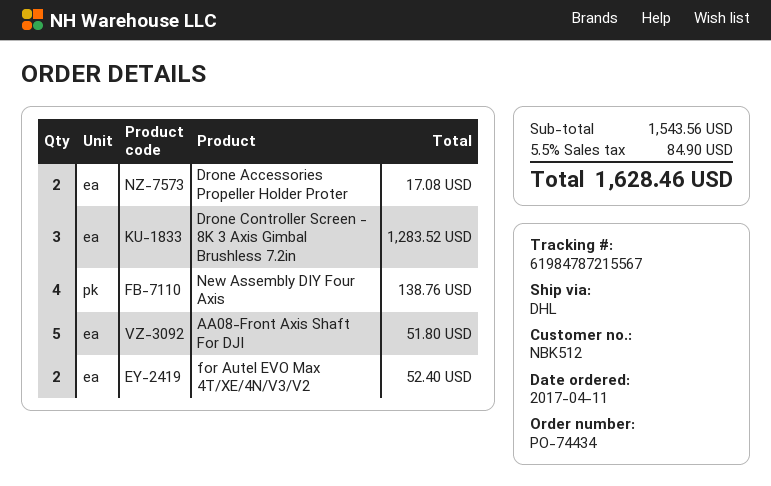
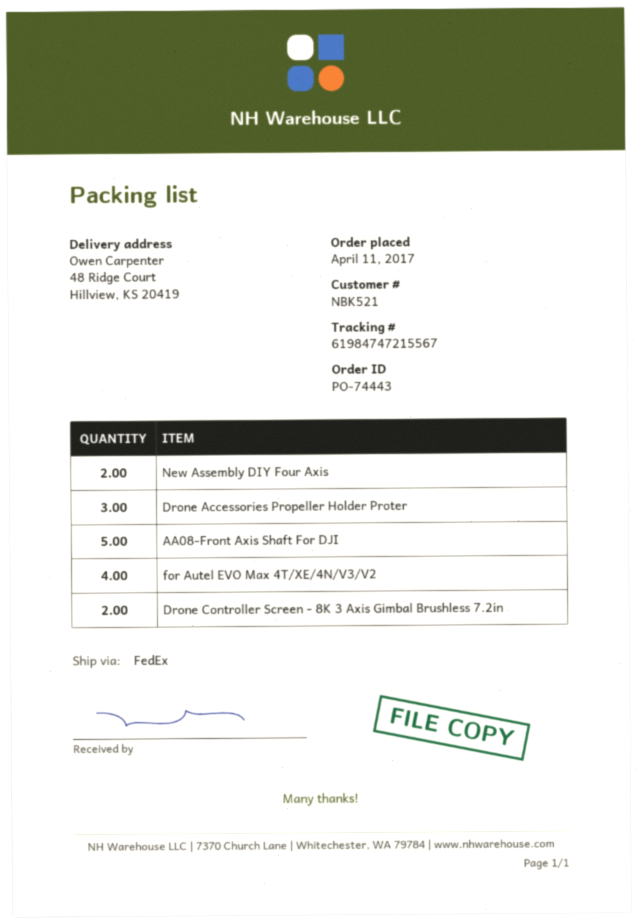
order number: PO-74434 -> PO-74443
customer number: NBK512 -> NBK521
shipping method: DHL -> FedEx
tracking number: 61984787215567 -> 61984747215567
Drone Accessories Propeller Holder Proter: 2 -> 3
Drone Controller Screen - 8K 3 Axis Gimbal Brushless 7.2in: 3 -> 2
New Assembly DIY Four Axis: 4 -> 2
for Autel EVO Max 4T/XE/4N/V3/V2: 2 -> 4

